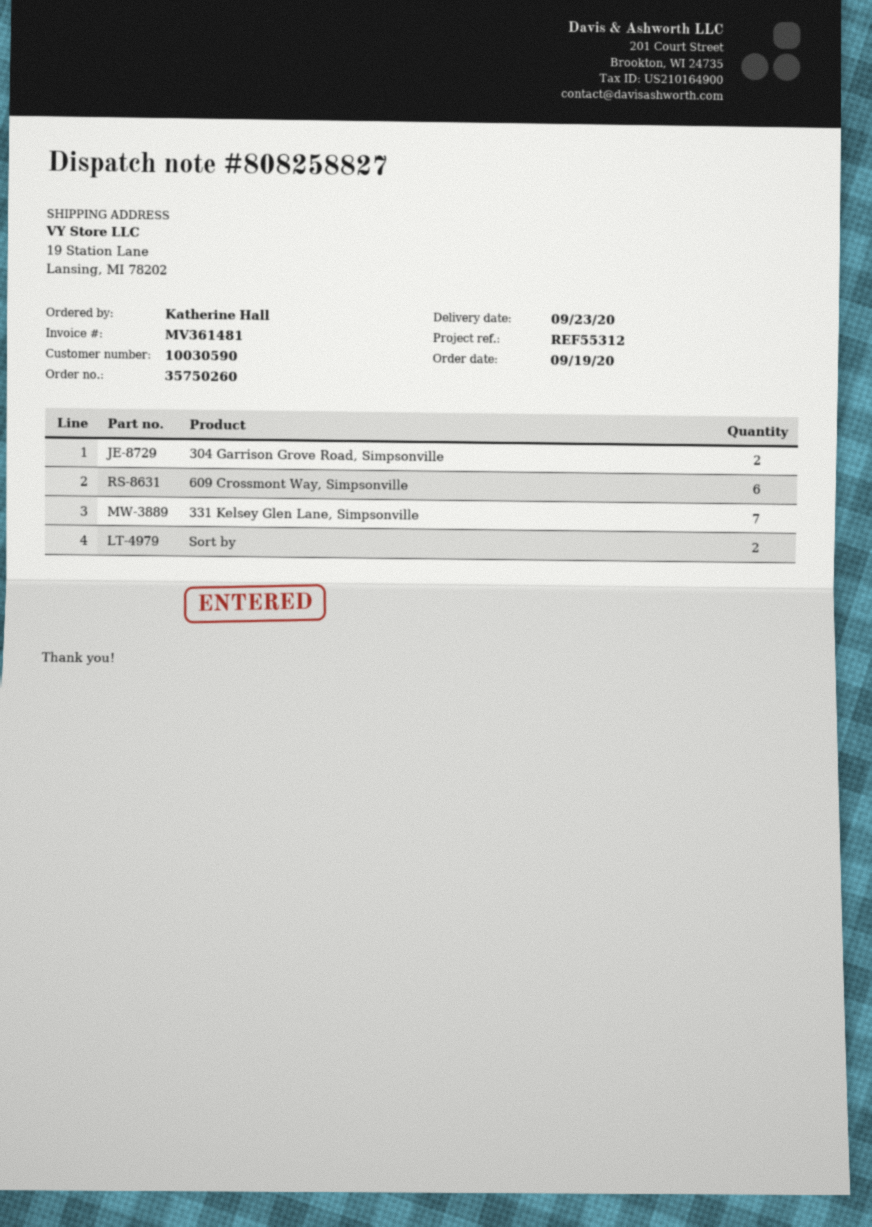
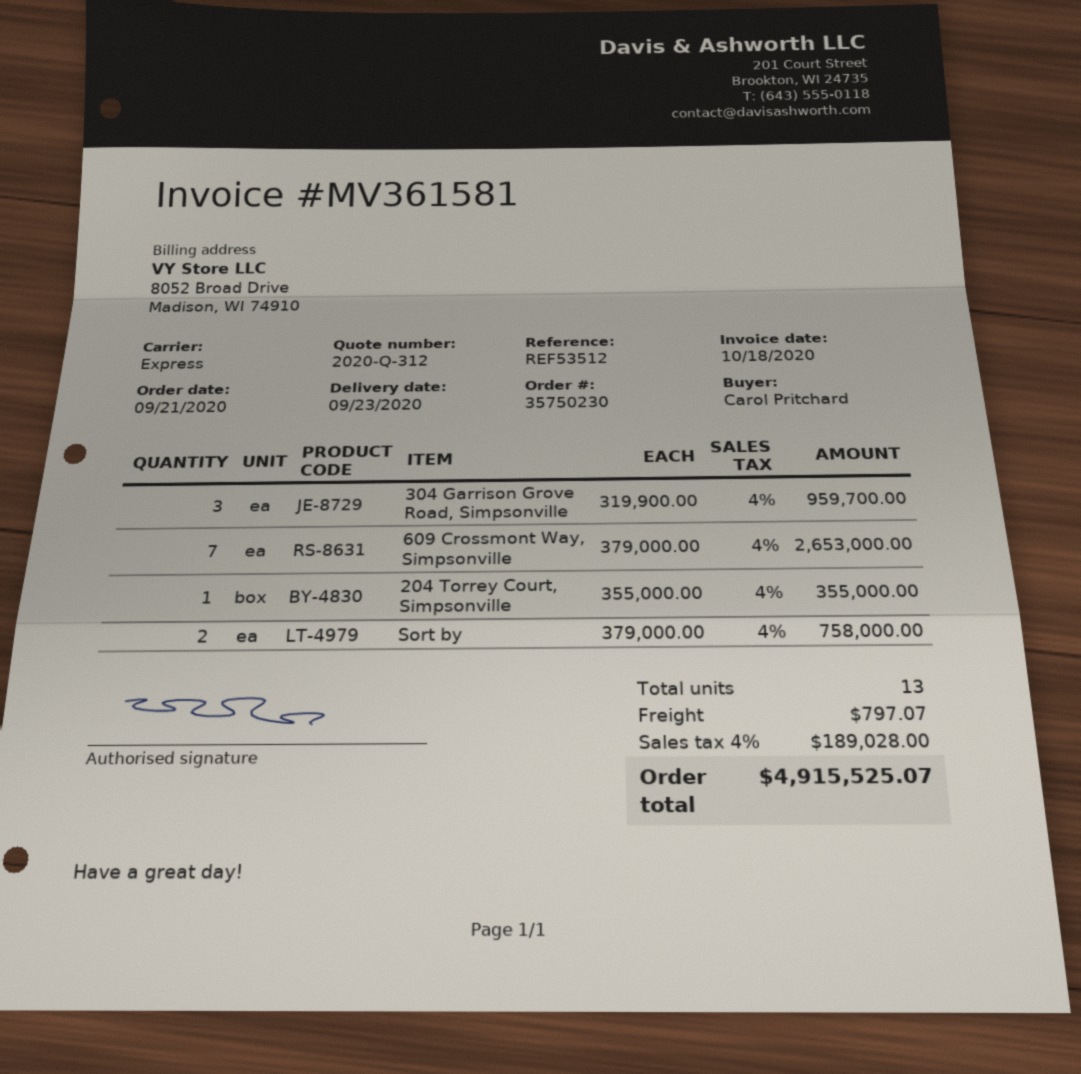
order number: 35750260 -> 35750230
order date: 2020-09-19 -> 2020-09-21
invoice number: MV361481 -> MV361581
reference: REF55312 -> REF53512
ordered by: Katherine Hall -> Carol Pritchard
304 Garrison Grove Road, Simpsonville: 2 -> 3
609 Crossmont Way, Simpsonville: 6 -> 7
331 Kelsey Glen Lane, Simpsonville: 7 -> none
204 Torrey Court, Simpsonville: none -> 1

